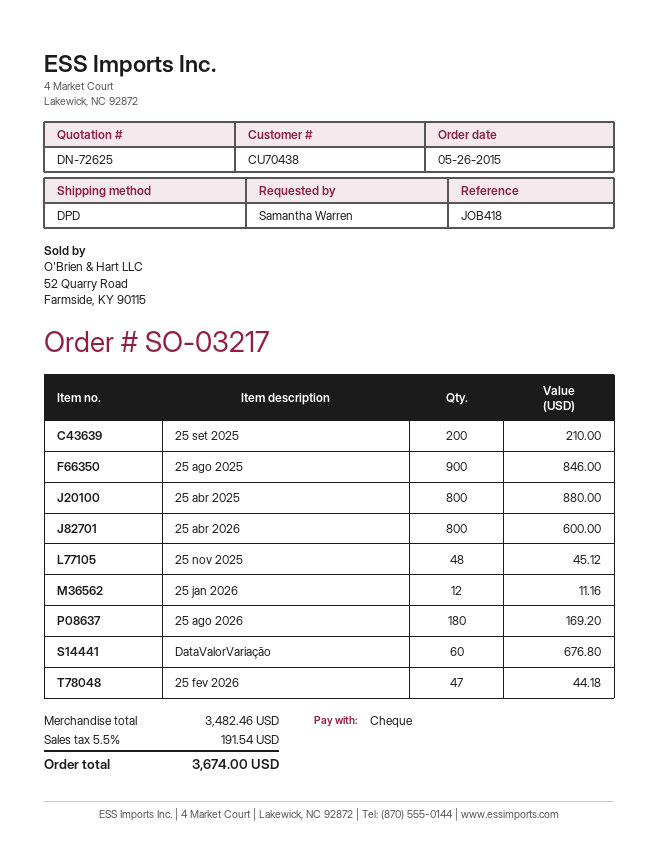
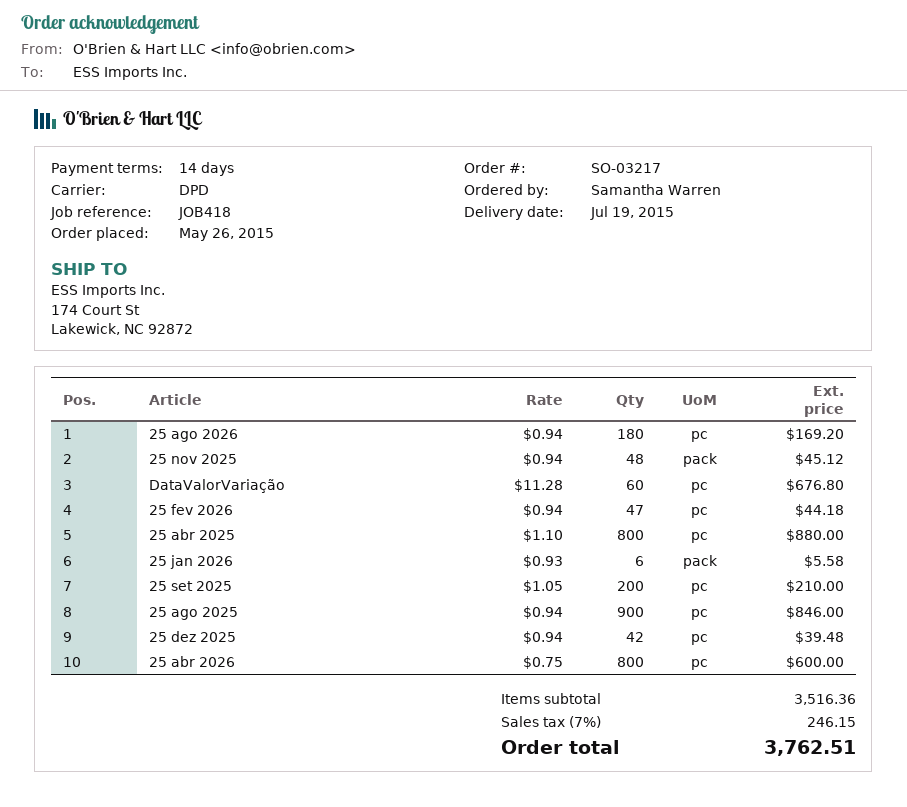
25 jan 2026: 12 for 11.16 -> 6 for 5.58
25 dez 2025: none -> 42 for 39.48
subtotal: 3482.46 -> 3516.36
tax: 5.5% = 191.54 -> 7% = 246.15
total: 3674.00 -> 3762.51

